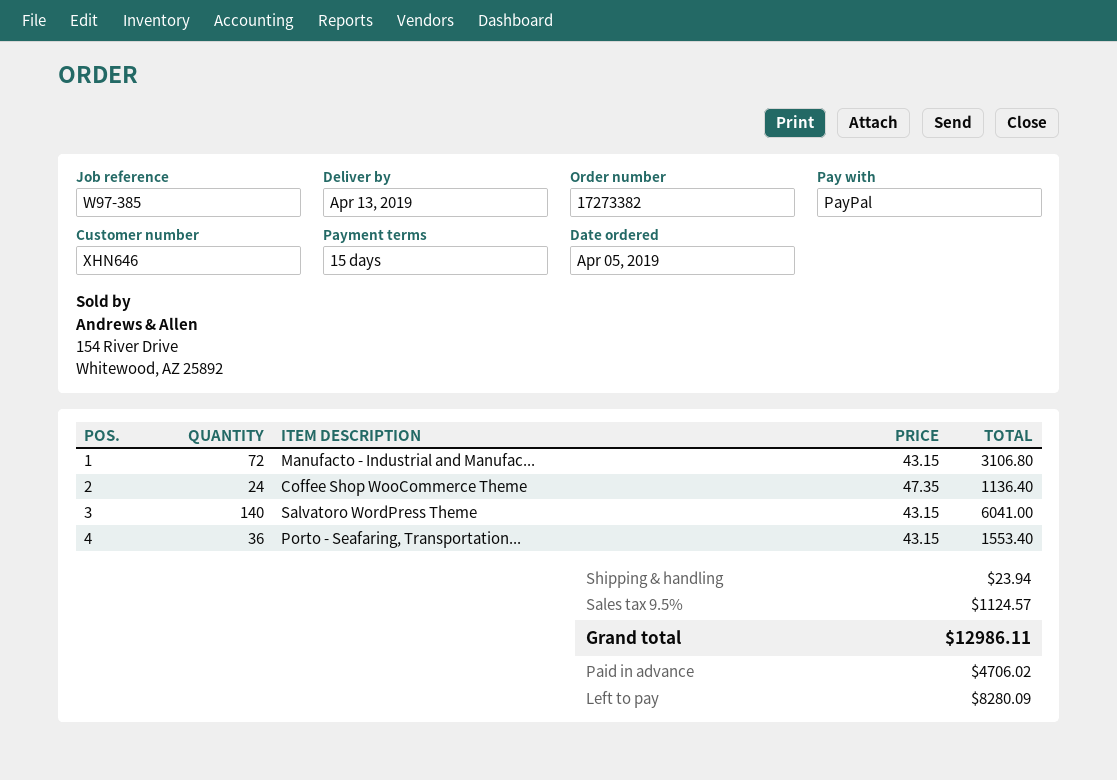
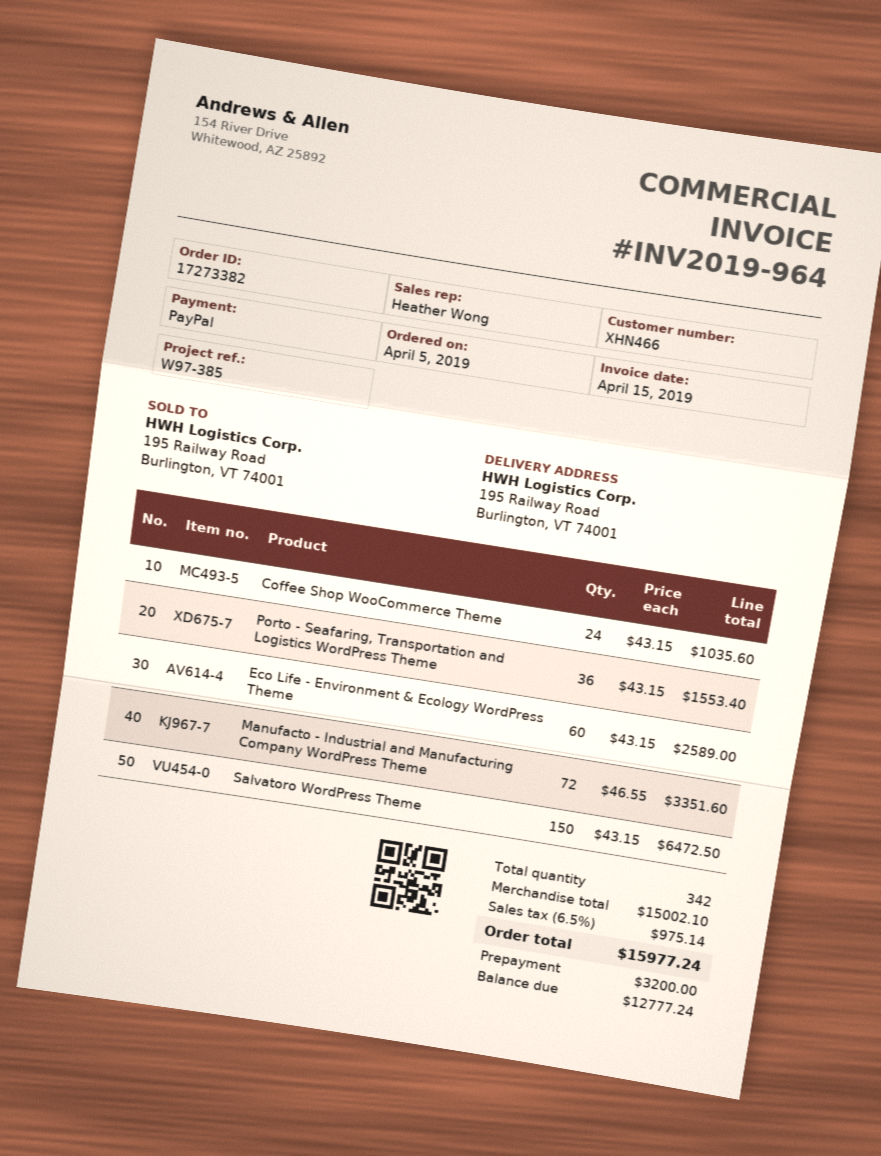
customer number: XHN646 -> XHN466
Manufacto - Industrial and Manufac...: 72 x 43.15 = 3106.80 -> 72 x 46.55 = 3351.60
Coffee Shop WooCommerce Theme: 24 x 47.35 = 1136.40 -> 24 x 43.15 = 1035.60
Salvatoro WordPress Theme: 140 x 43.15 = 6041.00 -> 150 x 43.15 = 6472.50
Eco Life - Environment & Ecology WordPress Theme: none -> 60 x 43.15 = 2589.00
shipping: 23.94 -> none
tax: 9.5% = 1124.57 -> 6.5% = 975.14
total: 12986.11 -> 15977.24
deposit: 4706.02 -> 3200.00
balance: 8280.09 -> 12777.24

